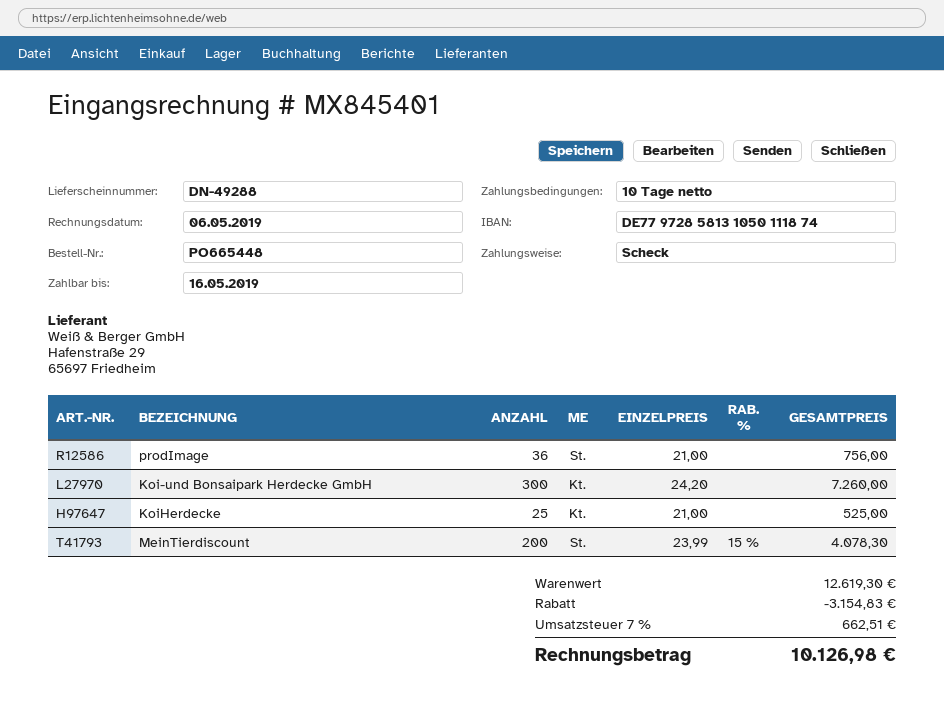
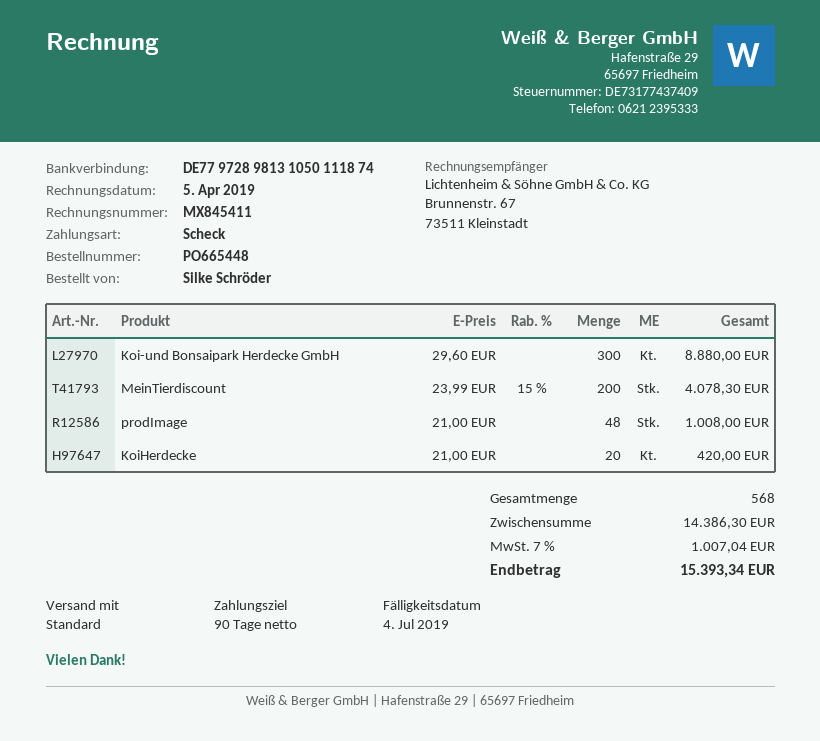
invoice number: MX845401 -> MX845411
invoice date: 2019-05-06 -> 2019-04-05
payment terms: 10 days -> 90 days
due date: 2019-05-16 -> 2019-07-04
bank account: DE77972858131050111874 -> DE77972898131050111874
prodImage: 36 x 21.00 = 756.00 -> 48 x 21.00 = 1008.00
Koi-und Bonsaipark Herdecke GmbH: 300 x 24.20 = 7260.00 -> 300 x 29.60 = 8880.00
KoiHerdecke: 25 x 21.00 = 525.00 -> 20 x 21.00 = 420.00
subtotal: 12619.30 -> 14386.30
discount: 3154.83 -> none
tax: 7% = 662.51 -> 7% = 1007.04
total: 10126.98 -> 15393.34

